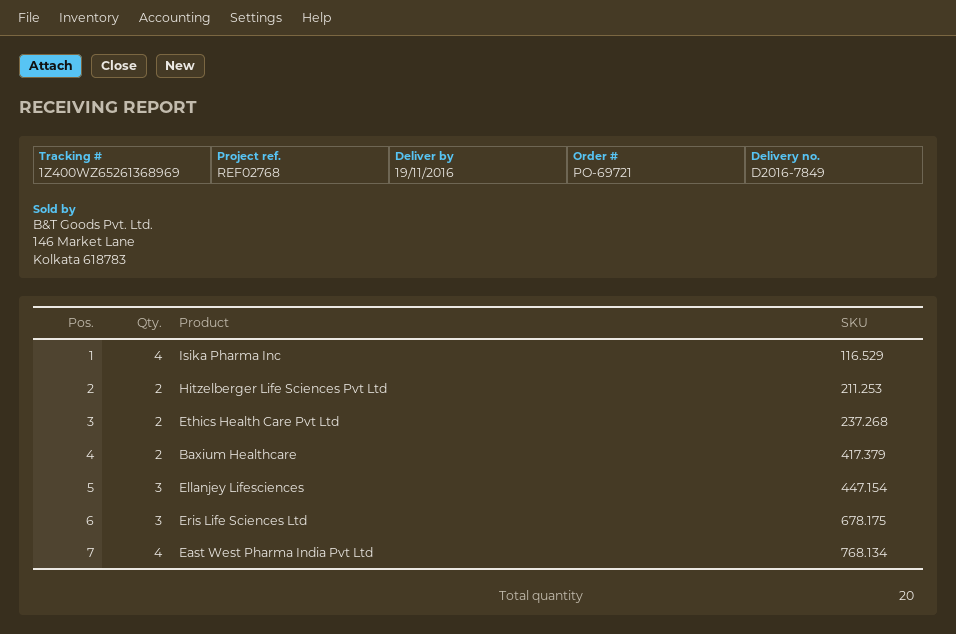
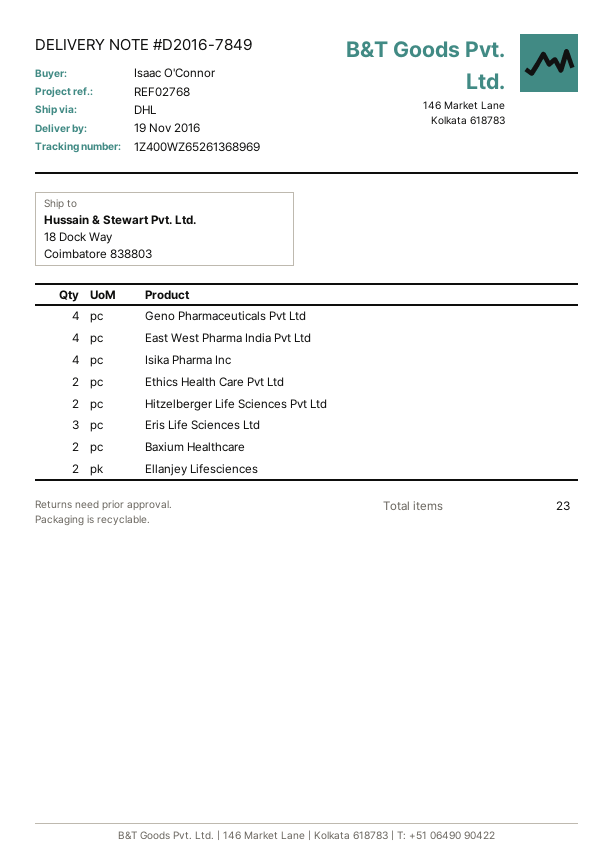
Ellanjey Lifesciences: 3 -> 2
Geno Pharmaceuticals Pvt Ltd: none -> 4
total quantity: 20 -> 23

